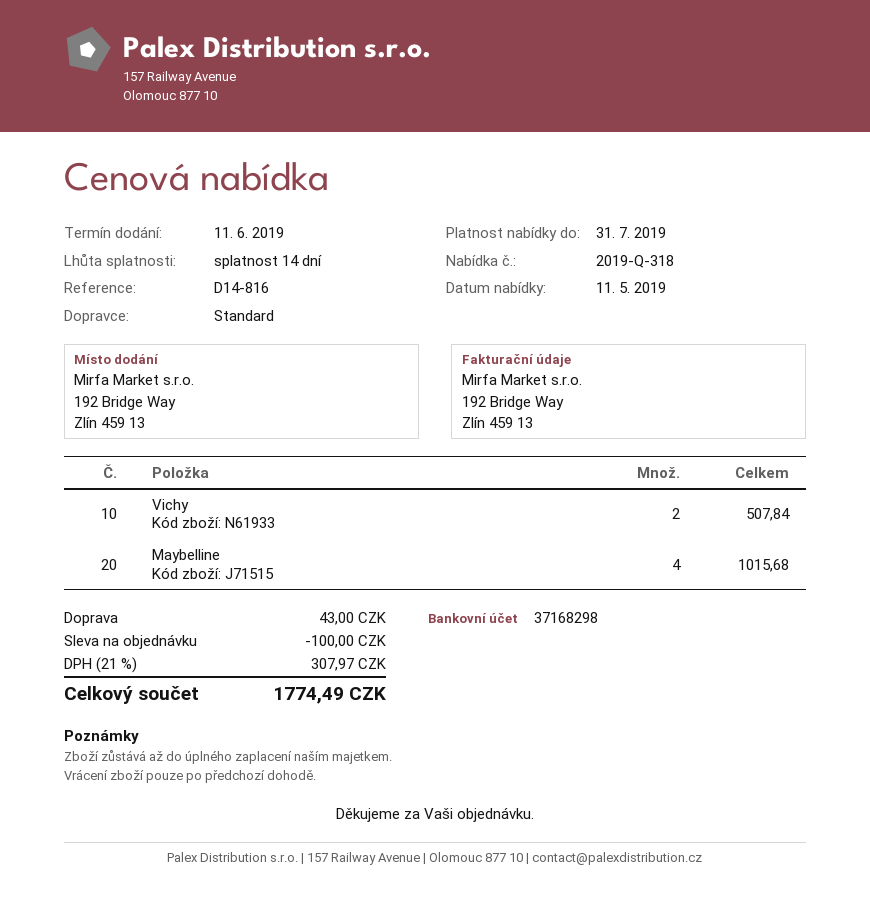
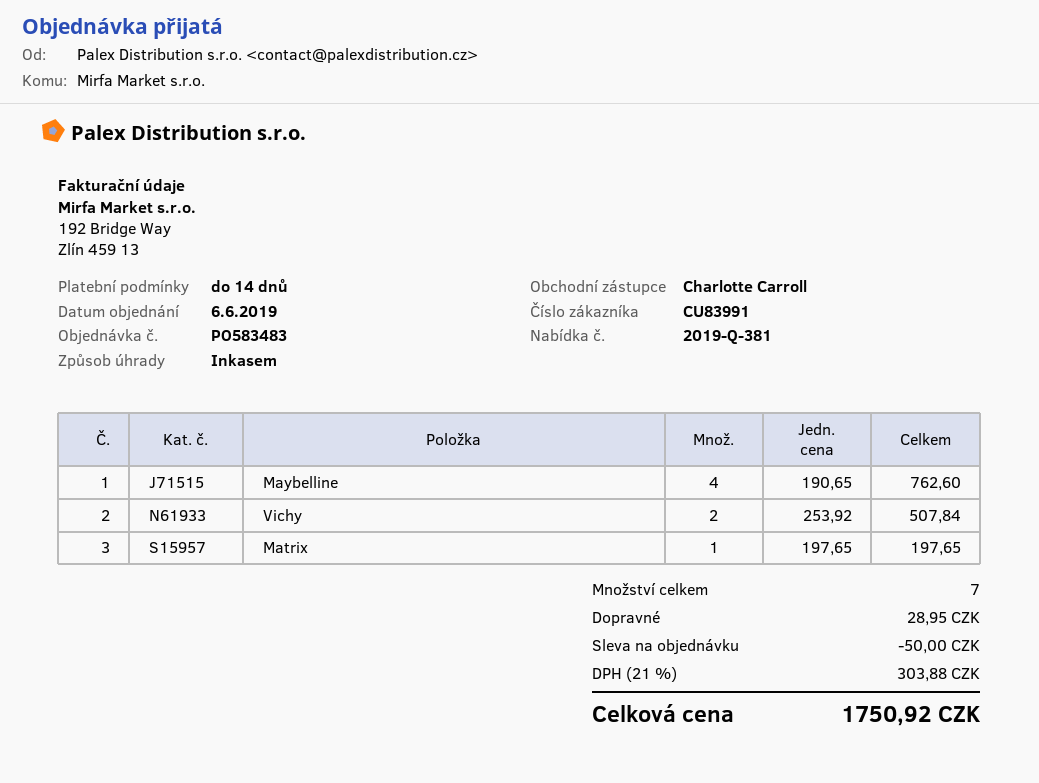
quote number: 2019-Q-318 -> 2019-Q-381
Maybelline: 4 for 1015.68 -> 4 for 762.60
Matrix: none -> 1 for 197.65
discount: 100.00 -> 50.00
shipping: 43.00 -> 28.95
tax: 21% = 307.97 -> 21% = 303.88
total: 1774.49 -> 1750.92

